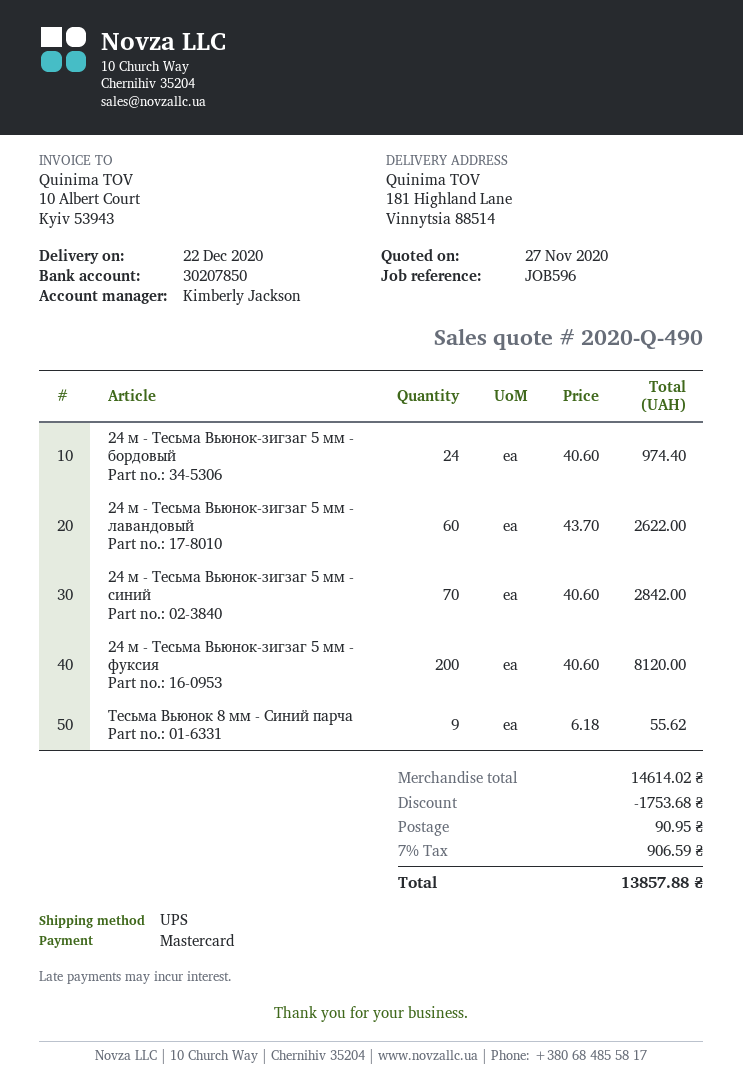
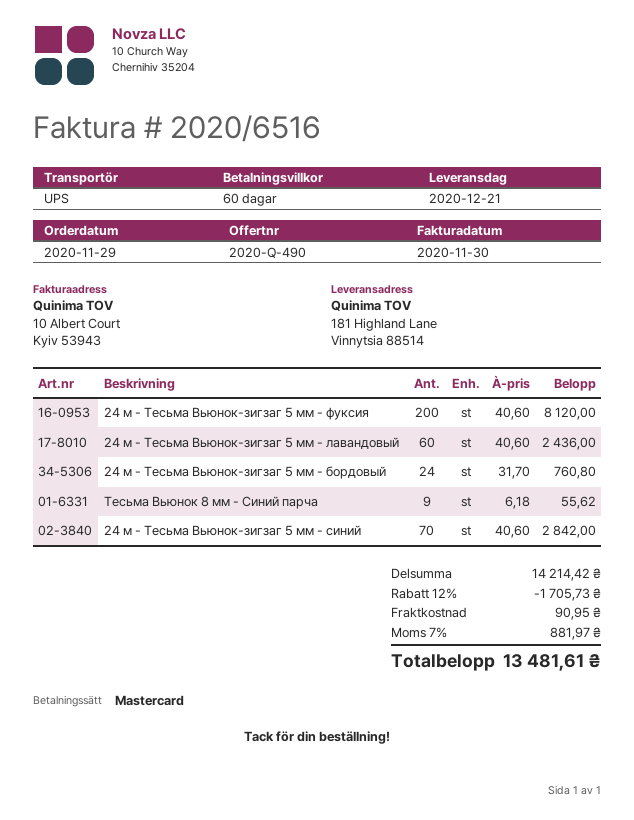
delivery date: 2020-12-22 -> 2020-12-21
24 м - Тесьма Вьюнок-зигзаг 5 мм - бордовый: 24 x 40.60 = 974.40 -> 24 x 31.70 = 760.80
24 м - Тесьма Вьюнок-зигзаг 5 мм - лавандовый: 60 x 43.70 = 2622.00 -> 60 x 40.60 = 2436.00
subtotal: 14614.02 -> 14214.42
discount: 1753.68 -> 1705.73
tax: 7% = 906.59 -> 7% = 881.97
total: 13857.88 -> 13481.61

